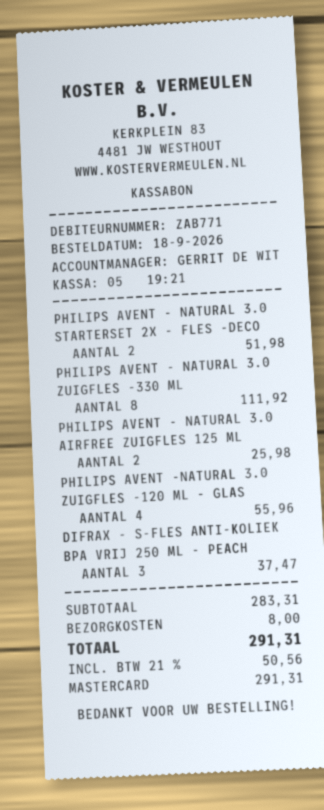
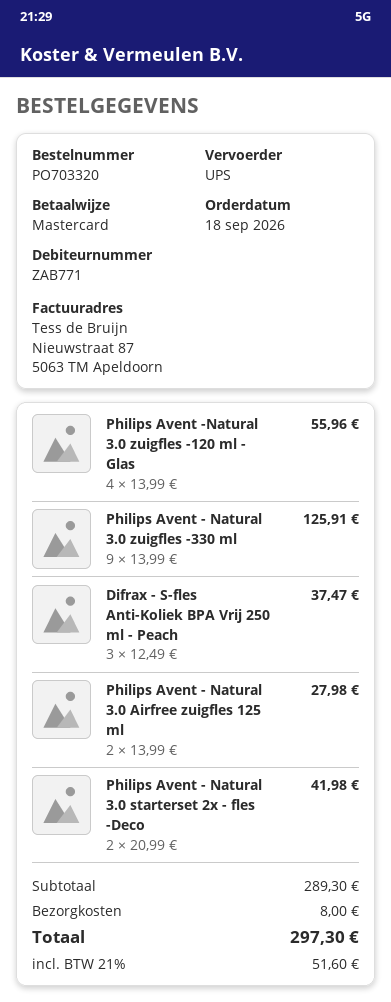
PHILIPS AVENT - NATURAL 3.0 STARTERSET 2X - FLES -DECO: 2 for 51.98 -> 2 for 41.98
PHILIPS AVENT - NATURAL 3.0 ZUIGFLES -330 ML: 8 for 111.92 -> 9 for 125.91
PHILIPS AVENT - NATURAL 3.0 AIRFREE ZUIGFLES 125 ML: 2 for 25.98 -> 2 for 27.98
subtotal: 283.31 -> 289.30
tax: 21% = 50.56 -> 21% = 51.60
total: 291.31 -> 297.30

